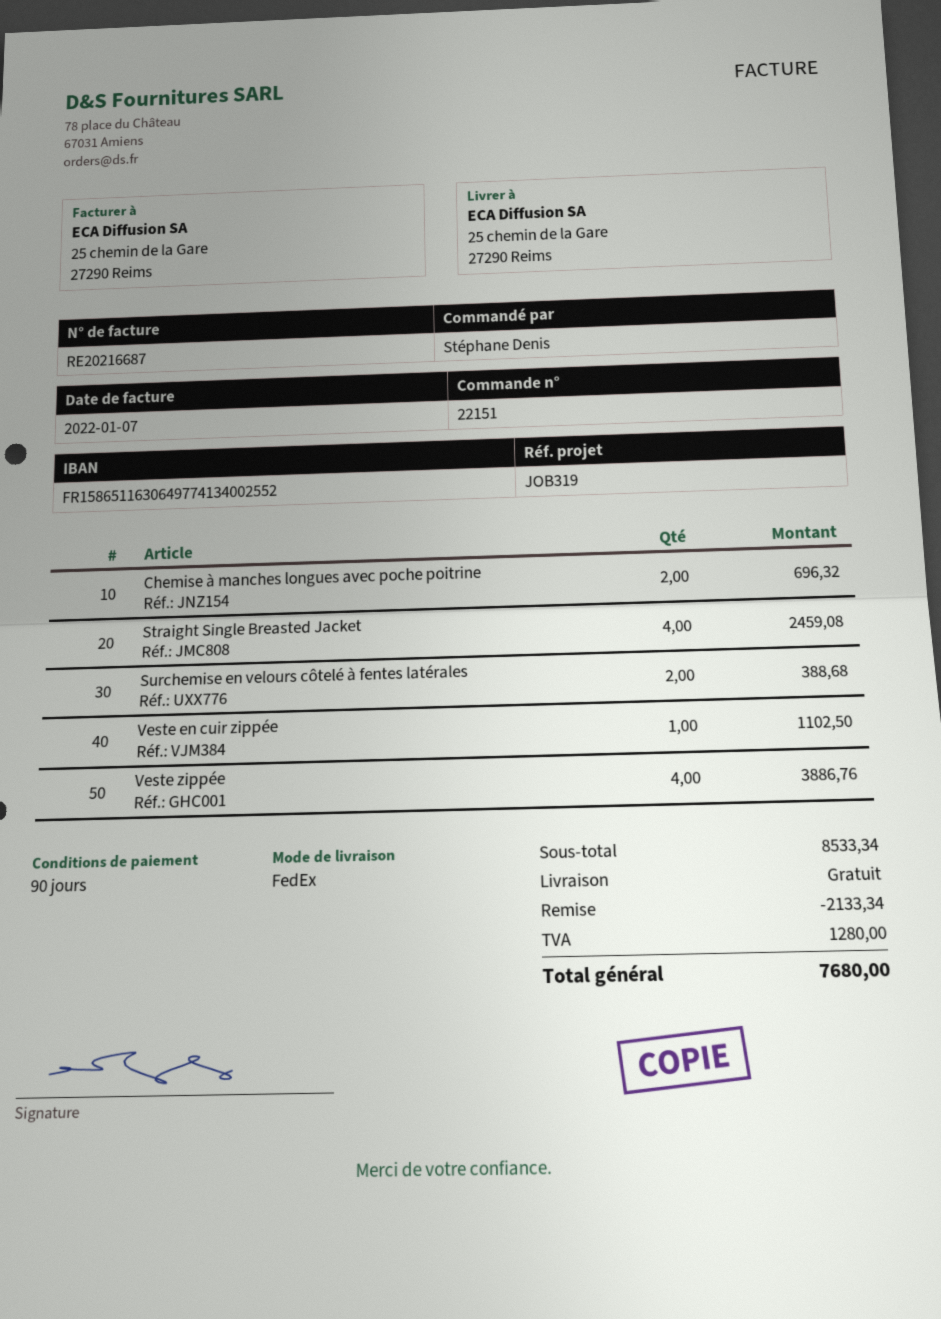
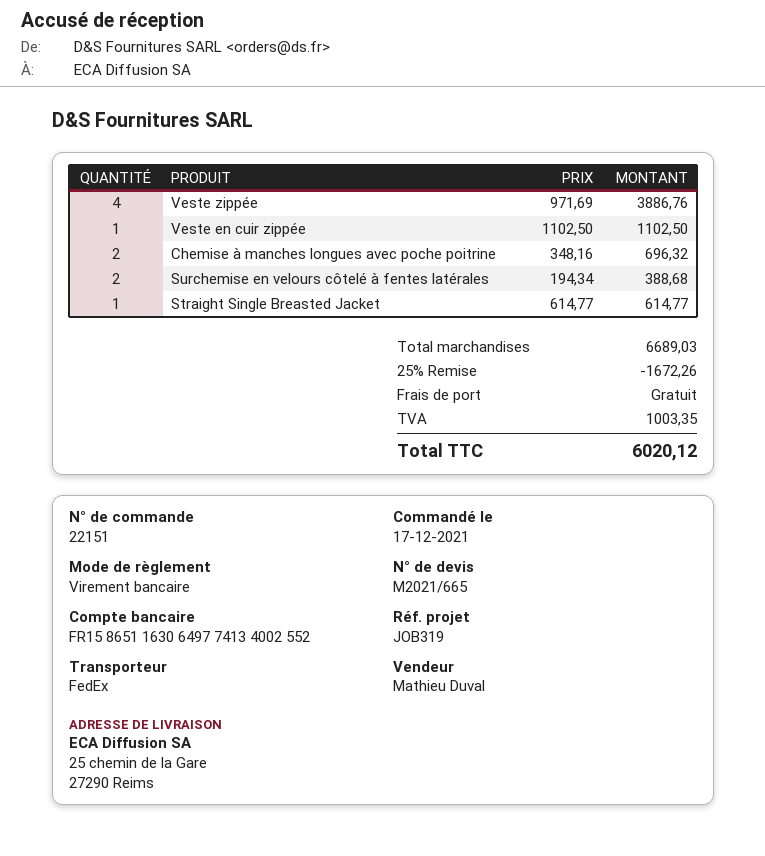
Straight Single Breasted Jacket: 4 for 2459.08 -> 1 for 614.77
subtotal: 8533.34 -> 6689.03
discount: 2133.34 -> 1672.26
tax: 1280.00 -> 1003.35
total: 7680.00 -> 6020.12

